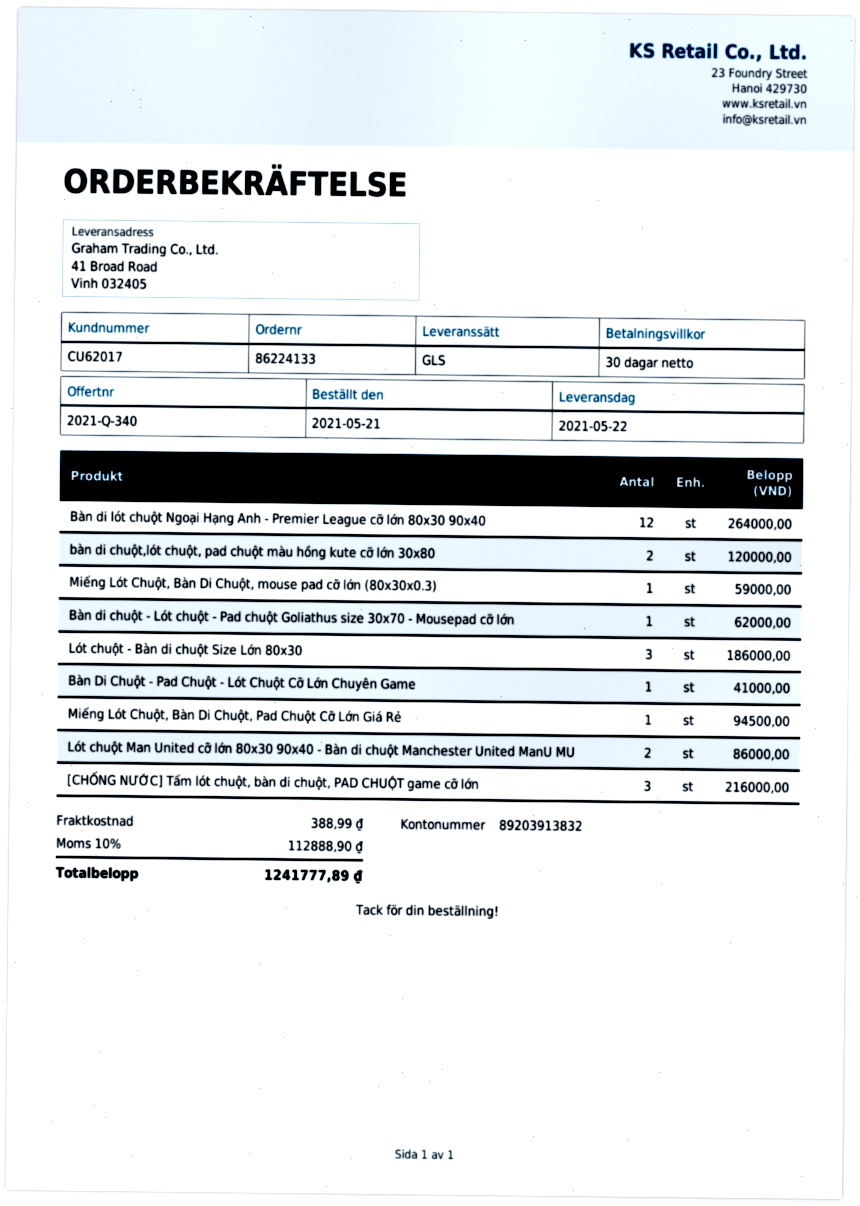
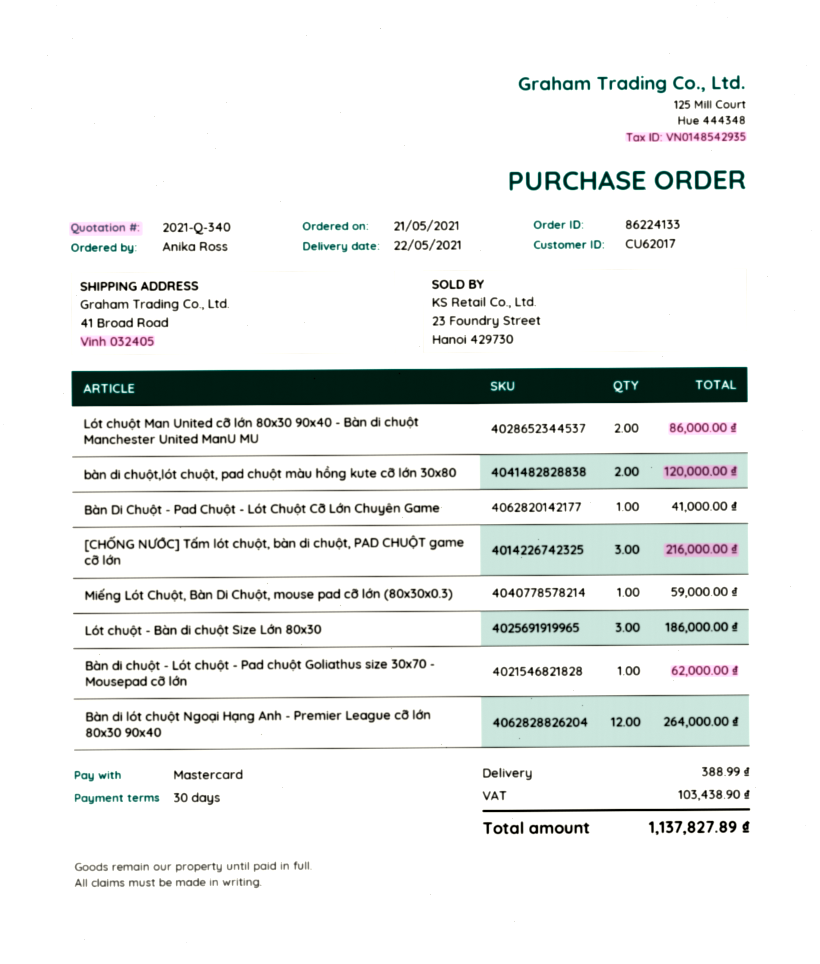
Miếng Lót Chuột, Bàn Di Chuột, Pad Chuột Cỡ Lớn Giá Rẻ: 1 for 94500.00 -> none
tax: 112888.90 -> 103438.90
total: 1241777.89 -> 1137827.89

